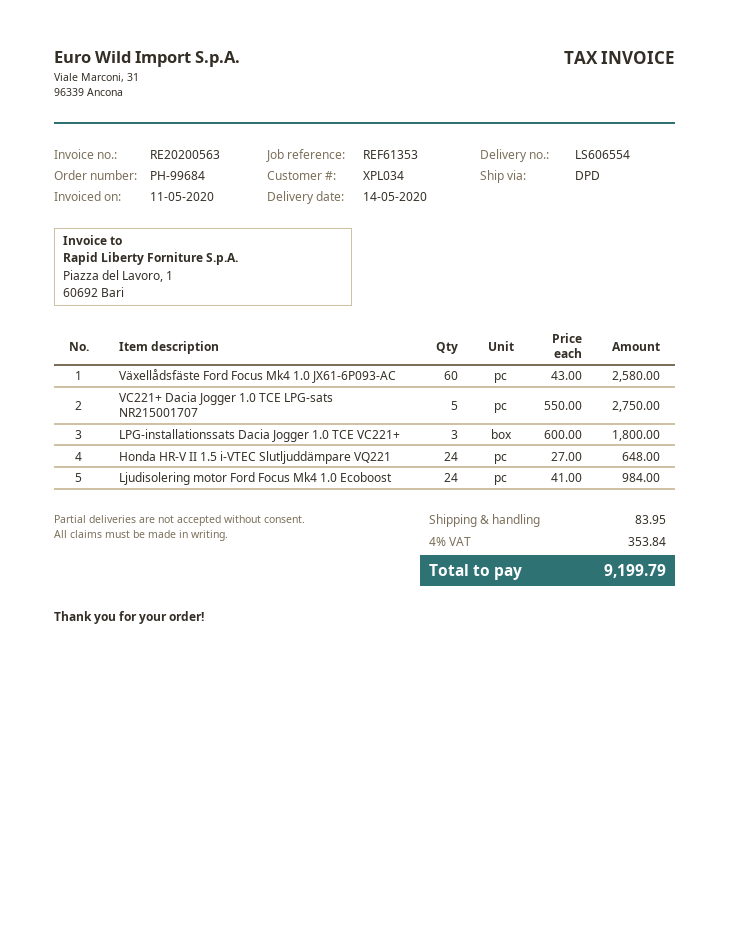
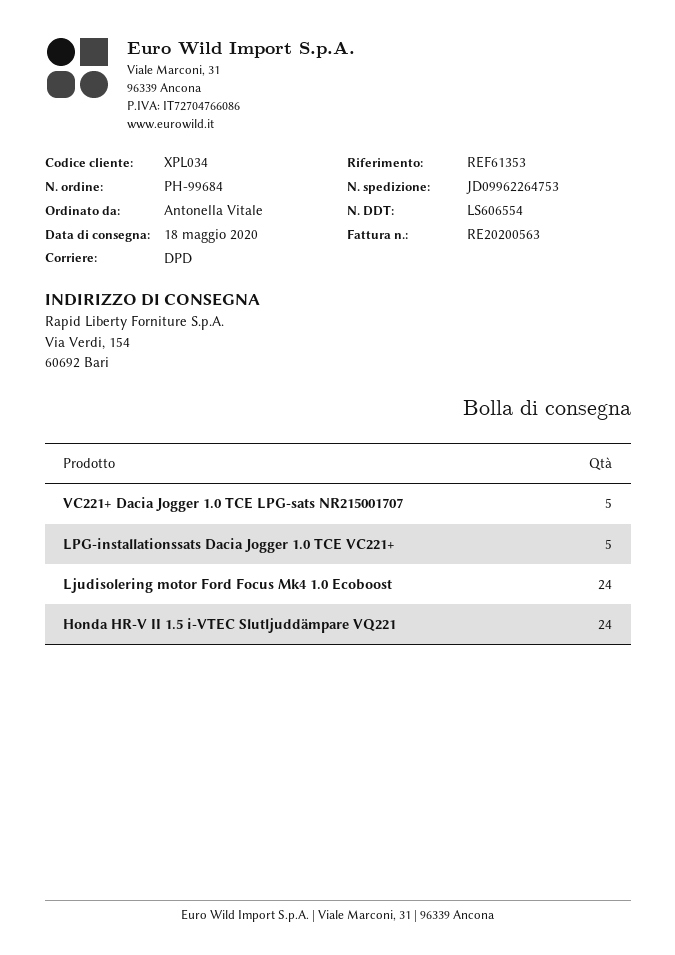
delivery date: 2020-05-14 -> 2020-05-18
Växellådsfäste Ford Focus Mk4 1.0 JX61-6P093-AC: 60 -> none
LPG-installationssats Dacia Jogger 1.0 TCE VC221+: 3 -> 5

